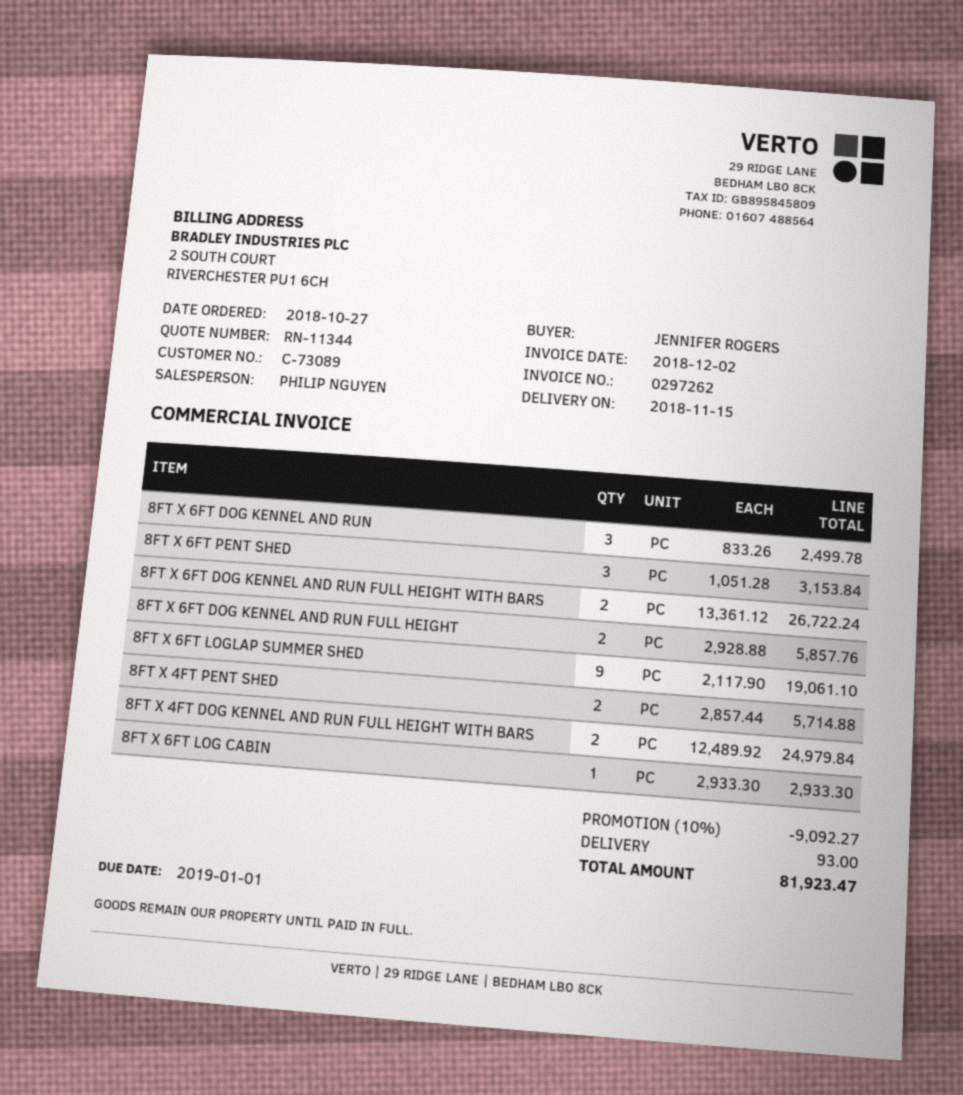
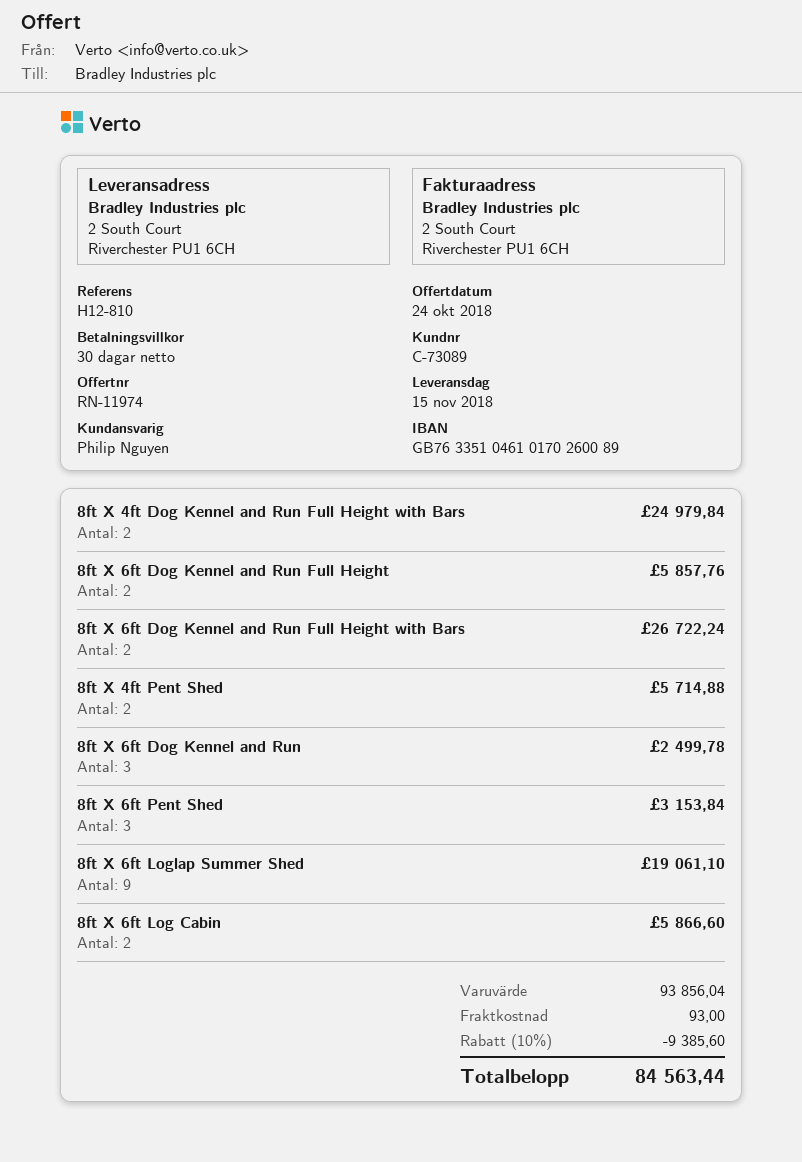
quote number: RN-11344 -> RN-11974
8FT X 6FT LOG CABIN: 1 for 2933.30 -> 2 for 5866.60
discount: 10% = 9092.27 -> 10% = 9385.60
total: 81923.47 -> 84563.44

